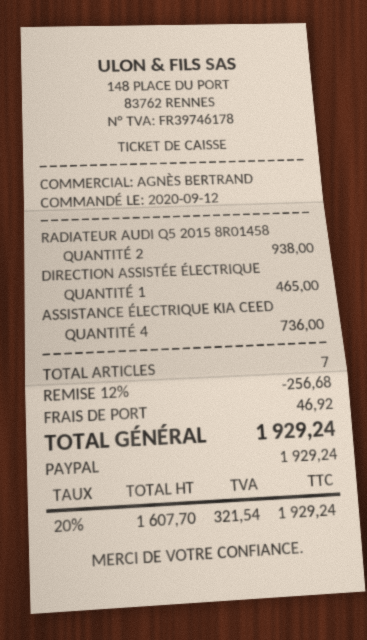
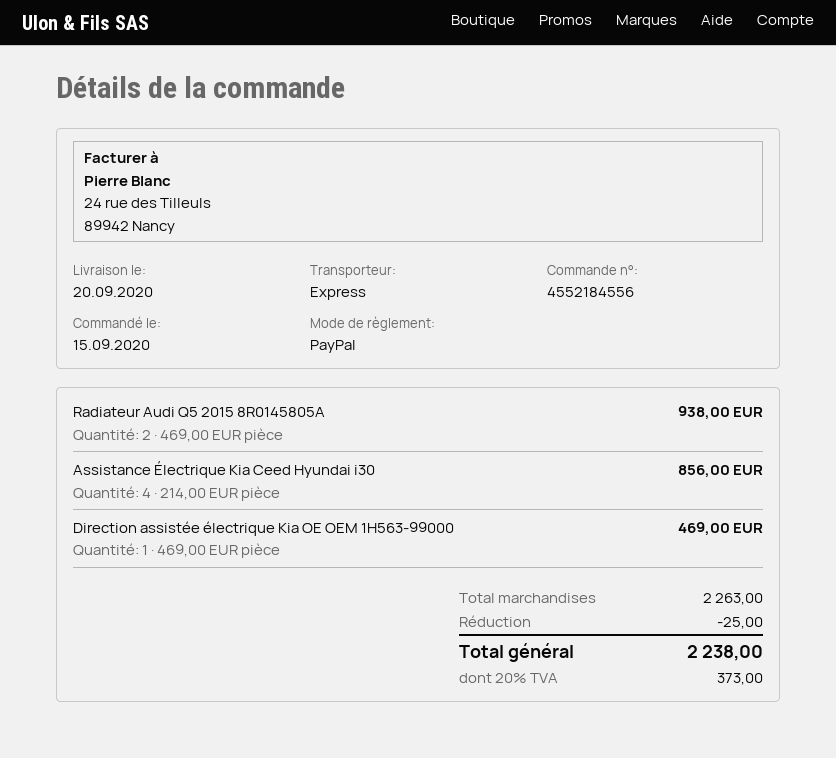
order date: 2020-09-12 -> 2020-09-15
DIRECTION ASSISTÉE ÉLECTRIQUE: 1 for 465.00 -> 1 for 469.00
ASSISTANCE ÉLECTRIQUE KIA CEED: 4 for 736.00 -> 4 for 856.00
discount: 256.68 -> 25.00
shipping: 46.92 -> none
tax: 20% = 321.54 -> 20% = 373.00
total: 1929.24 -> 2238.00

